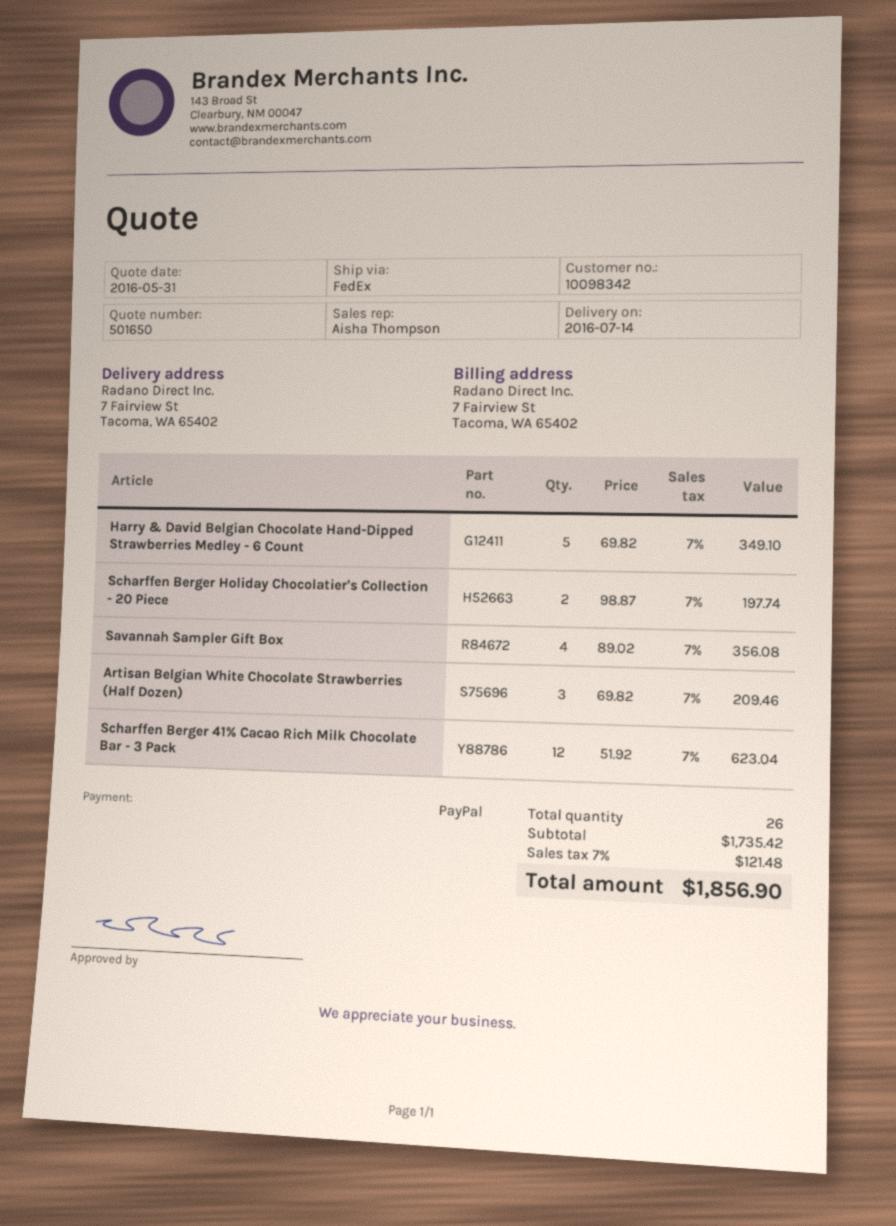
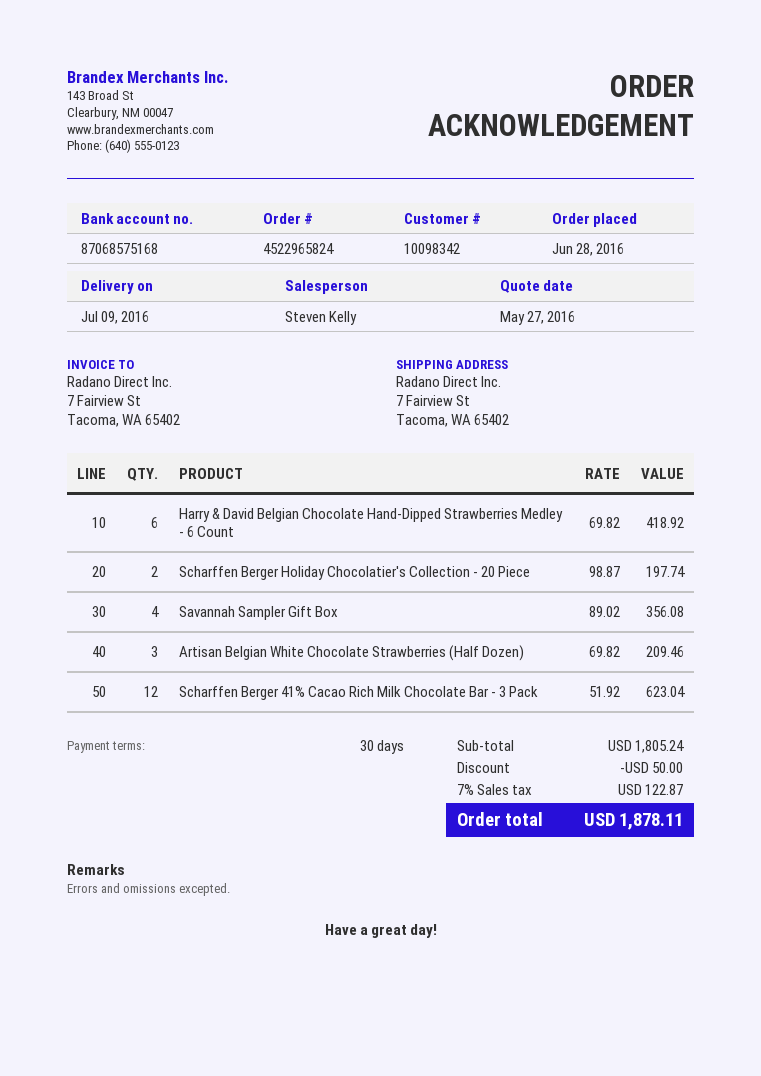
quote date: 2016-05-31 -> 2016-05-27
delivery date: 2016-07-14 -> 2016-07-09
sales rep: Aisha Thompson -> Steven Kelly
Harry & David Belgian Chocolate Hand-Dipped Strawberries Medley - 6 Count: 5 x 69.82 = 349.10 -> 6 x 69.82 = 418.92
subtotal: 1735.42 -> 1805.24
discount: none -> 50.00
tax: 7% = 121.48 -> 7% = 122.87
total: 1856.90 -> 1878.11

